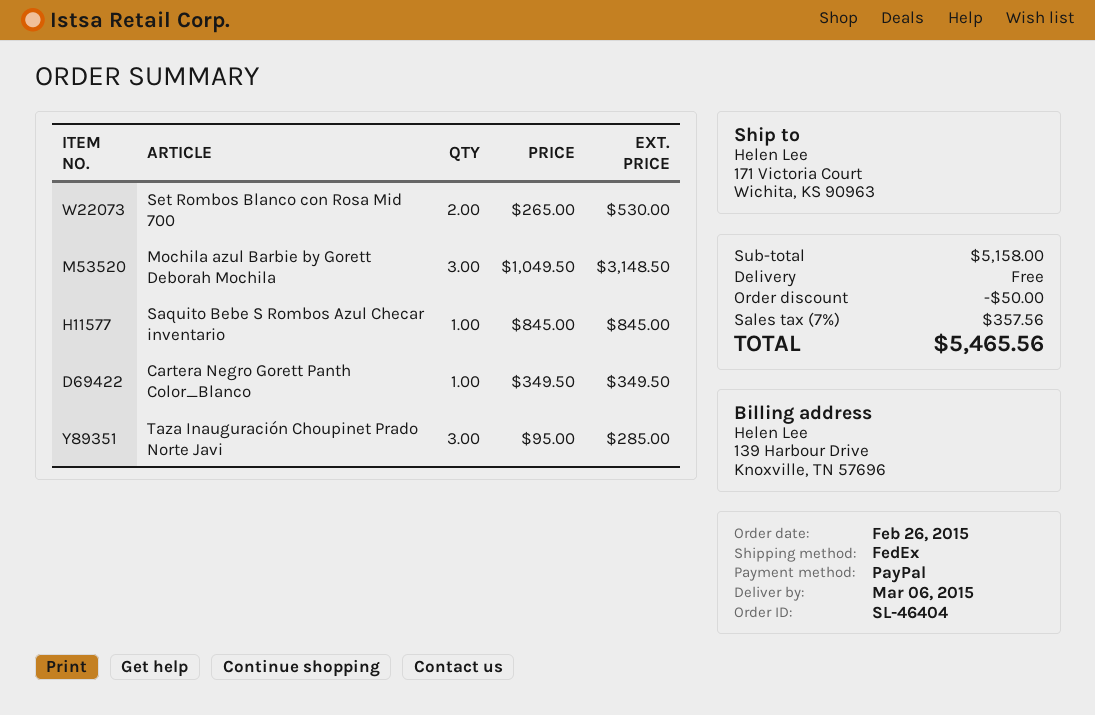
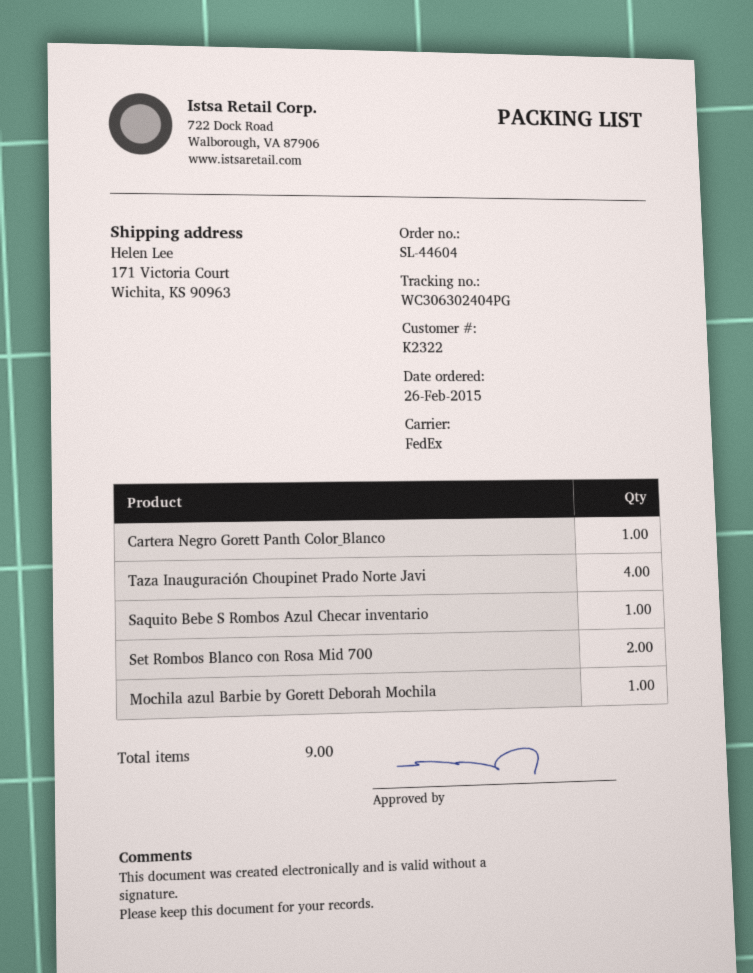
order number: SL-46404 -> SL-44604
Mochila azul Barbie by Gorett Deborah Mochila: 3 -> 1
Taza Inauguración Choupinet Prado Norte Javi: 3 -> 4

